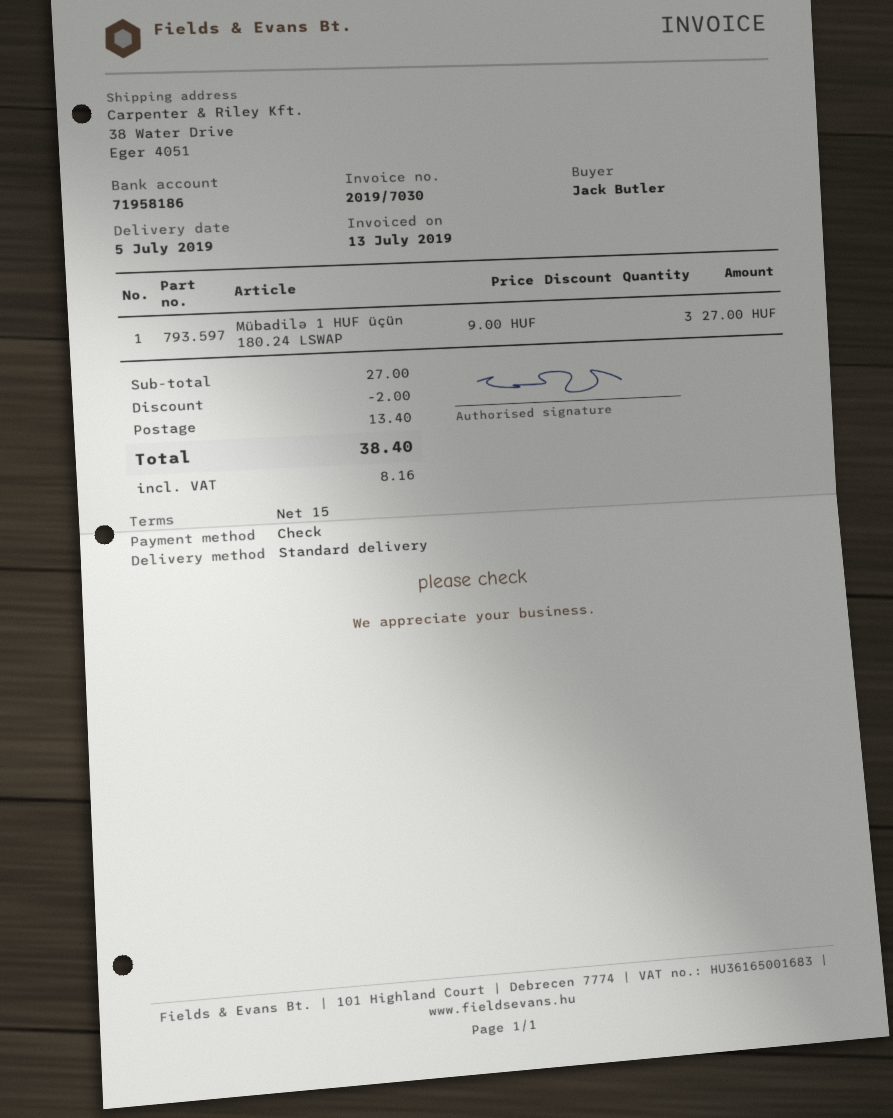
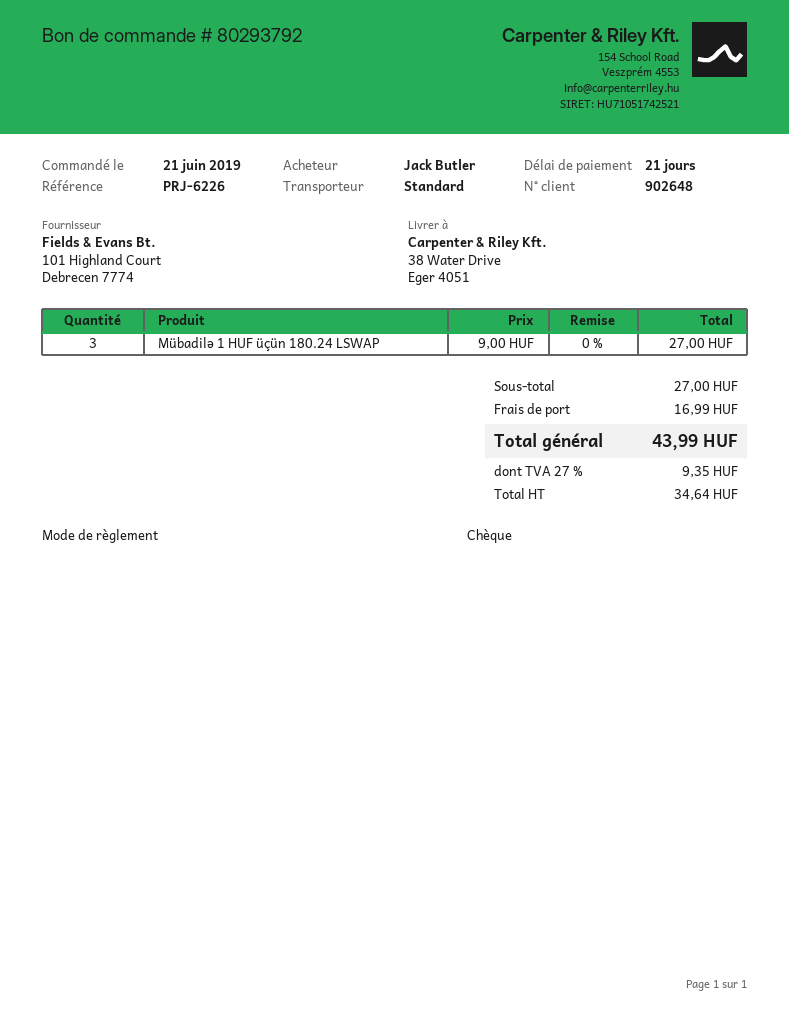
payment terms: 15 days -> 21 days
discount: 2.00 -> none
shipping: 13.40 -> 16.99
tax: 8.16 -> 9.35
total: 38.40 -> 43.99

